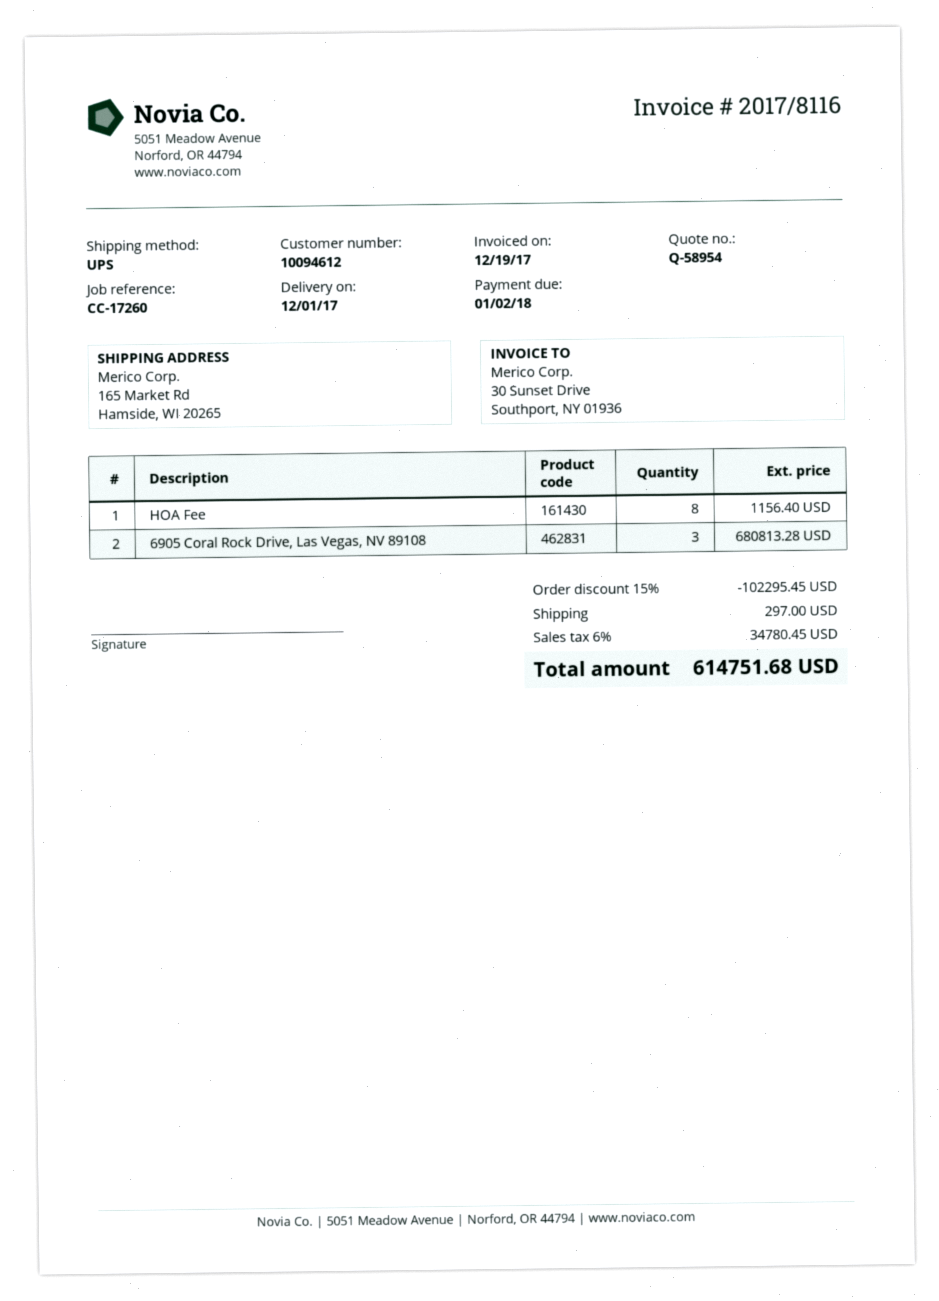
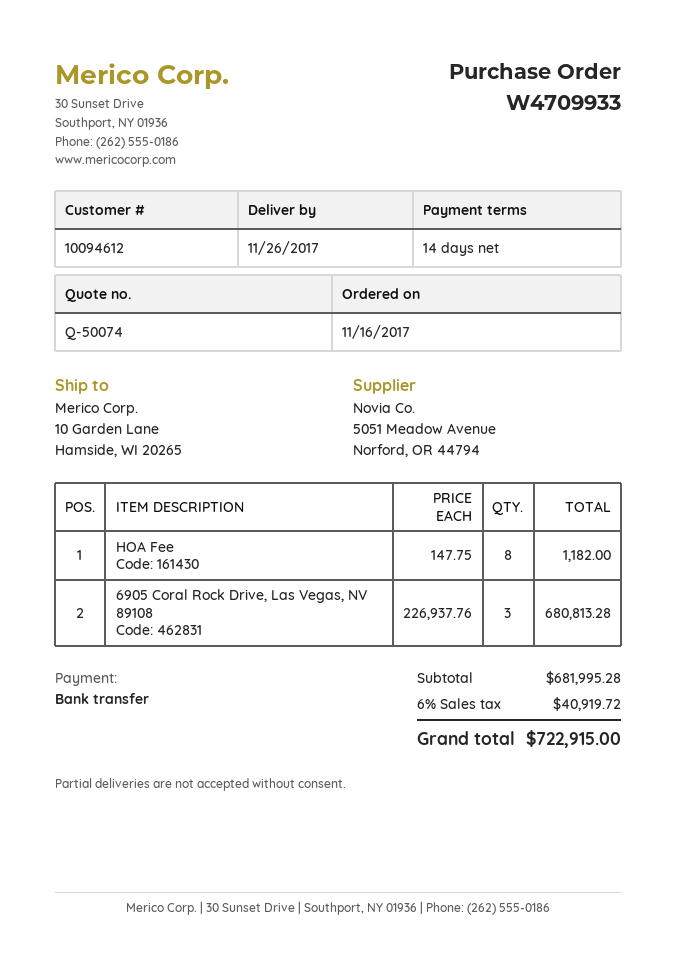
quote number: Q-58954 -> Q-50074
delivery date: 2017-12-01 -> 2017-11-26
ship to: 165 Market Rd, Hamside, WI 20265 -> 10 Garden Lane, Hamside, WI 20265
HOA Fee: 8 for 1156.40 -> 8 for 1182.00
discount: 15% = 102295.45 -> none
shipping: 297.00 -> none
tax: 6% = 34780.45 -> 6% = 40919.72
total: 614751.68 -> 722915.00

